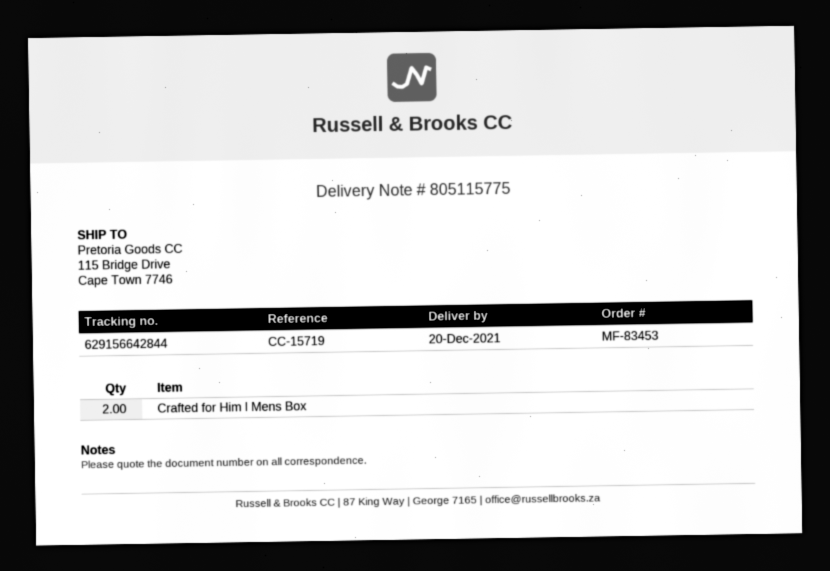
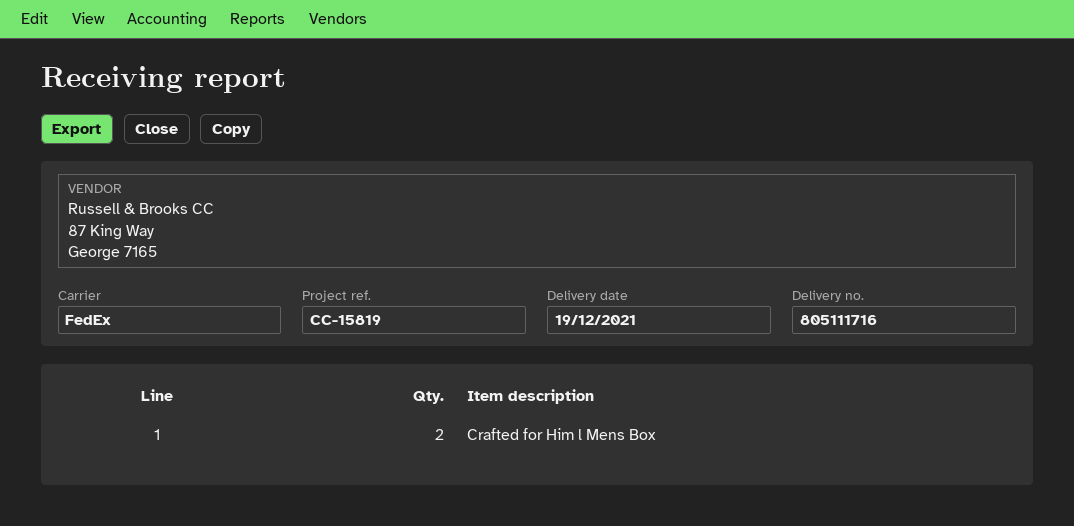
delivery note number: 805115775 -> 805111716
delivery date: 2021-12-20 -> 2021-12-19
reference: CC-15719 -> CC-15819

